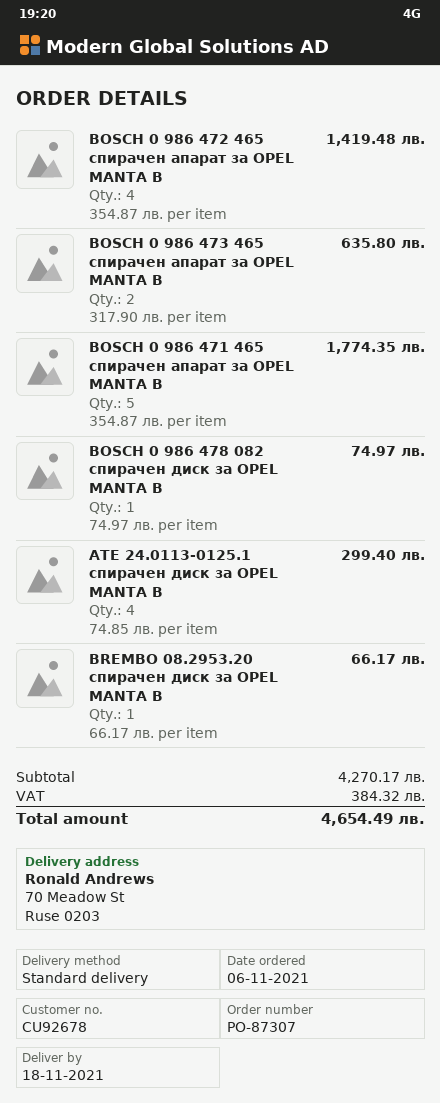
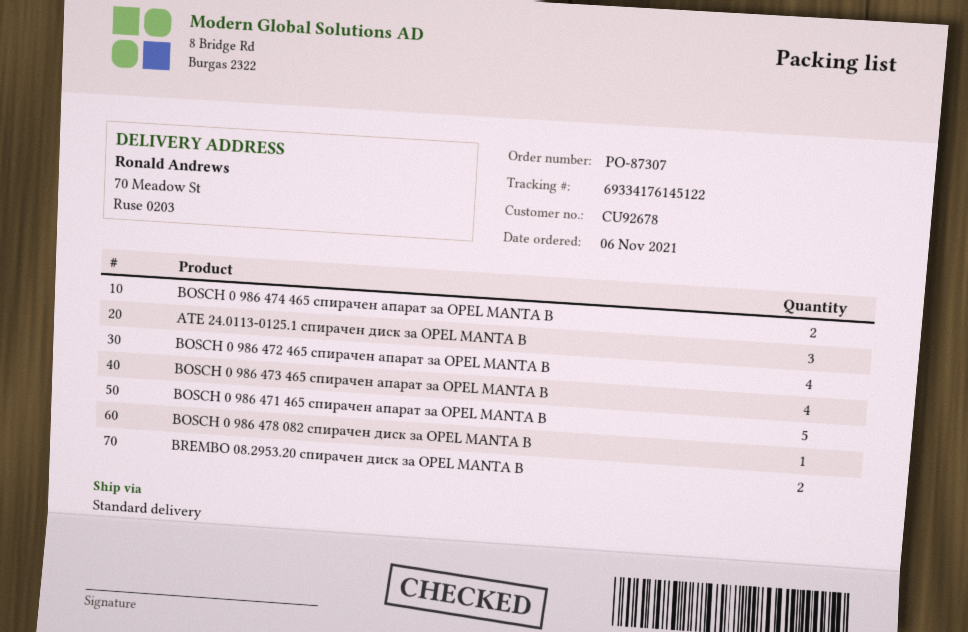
BOSCH 0 986 473 465 спирачен апарат за OPEL MANTA B: 2 -> 4
ATE 24.0113-0125.1 спирачен диск за OPEL MANTA B: 4 -> 3
BREMBO 08.2953.20 спирачен диск за OPEL MANTA B: 1 -> 2
BOSCH 0 986 474 465 спирачен апарат за OPEL MANTA B: none -> 2

